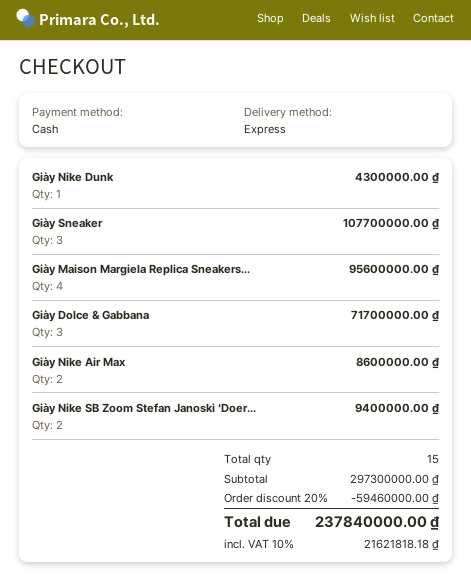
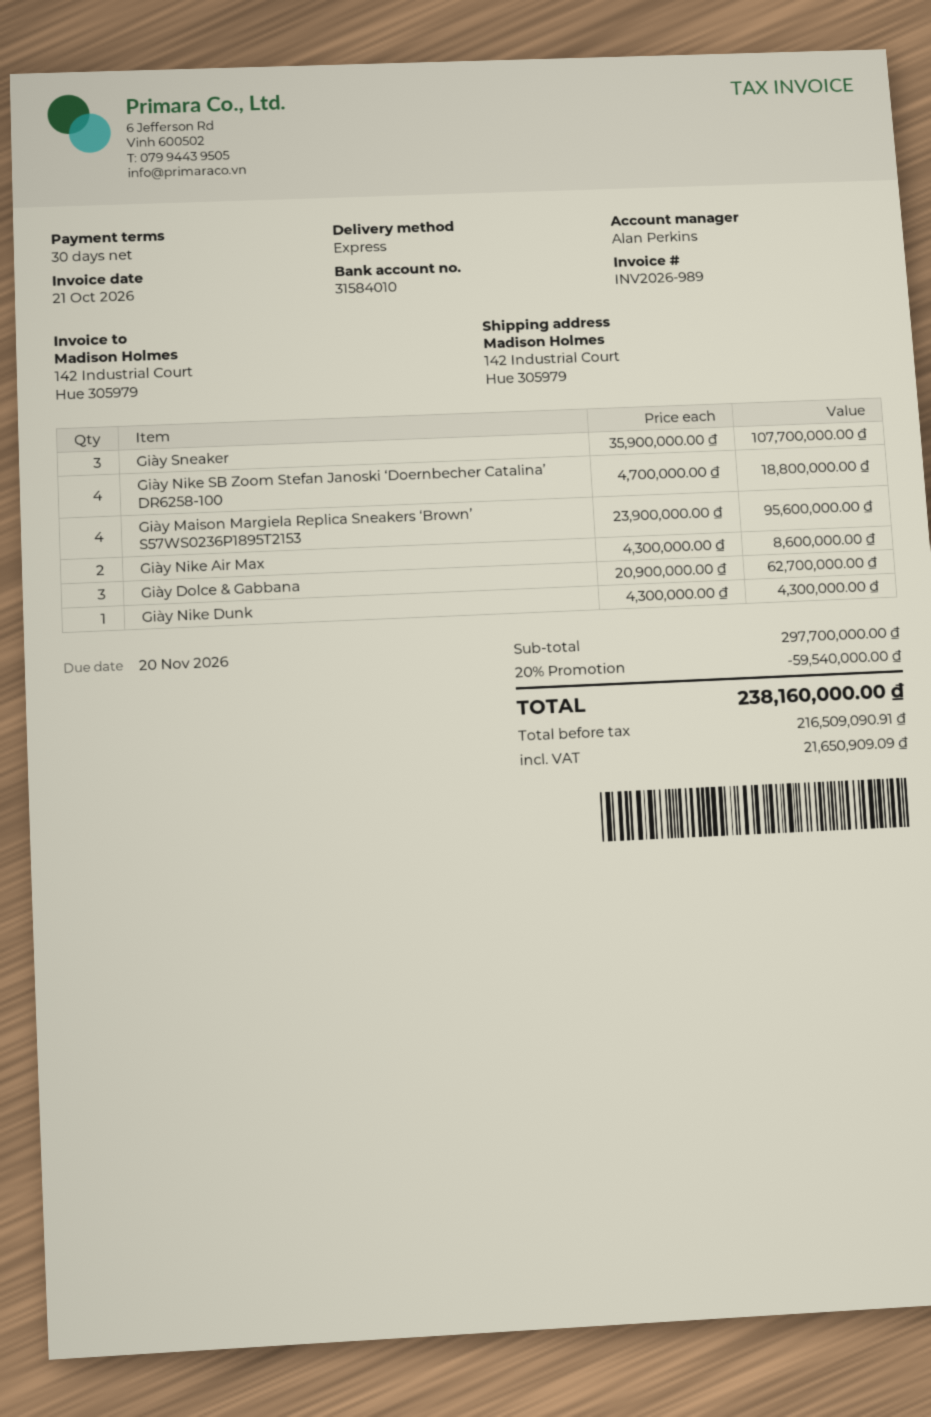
Giày Dolce & Gabbana: 3 for 71700000.00 -> 3 for 62700000.00
Giày Nike SB Zoom Stefan Janoski ‘Doer...: 2 for 9400000.00 -> 4 for 18800000.00
subtotal: 297300000.00 -> 297700000.00
discount: 20% = 59460000.00 -> 20% = 59540000.00
tax: 21621818.18 -> 21650909.09
total: 237840000.00 -> 238160000.00

